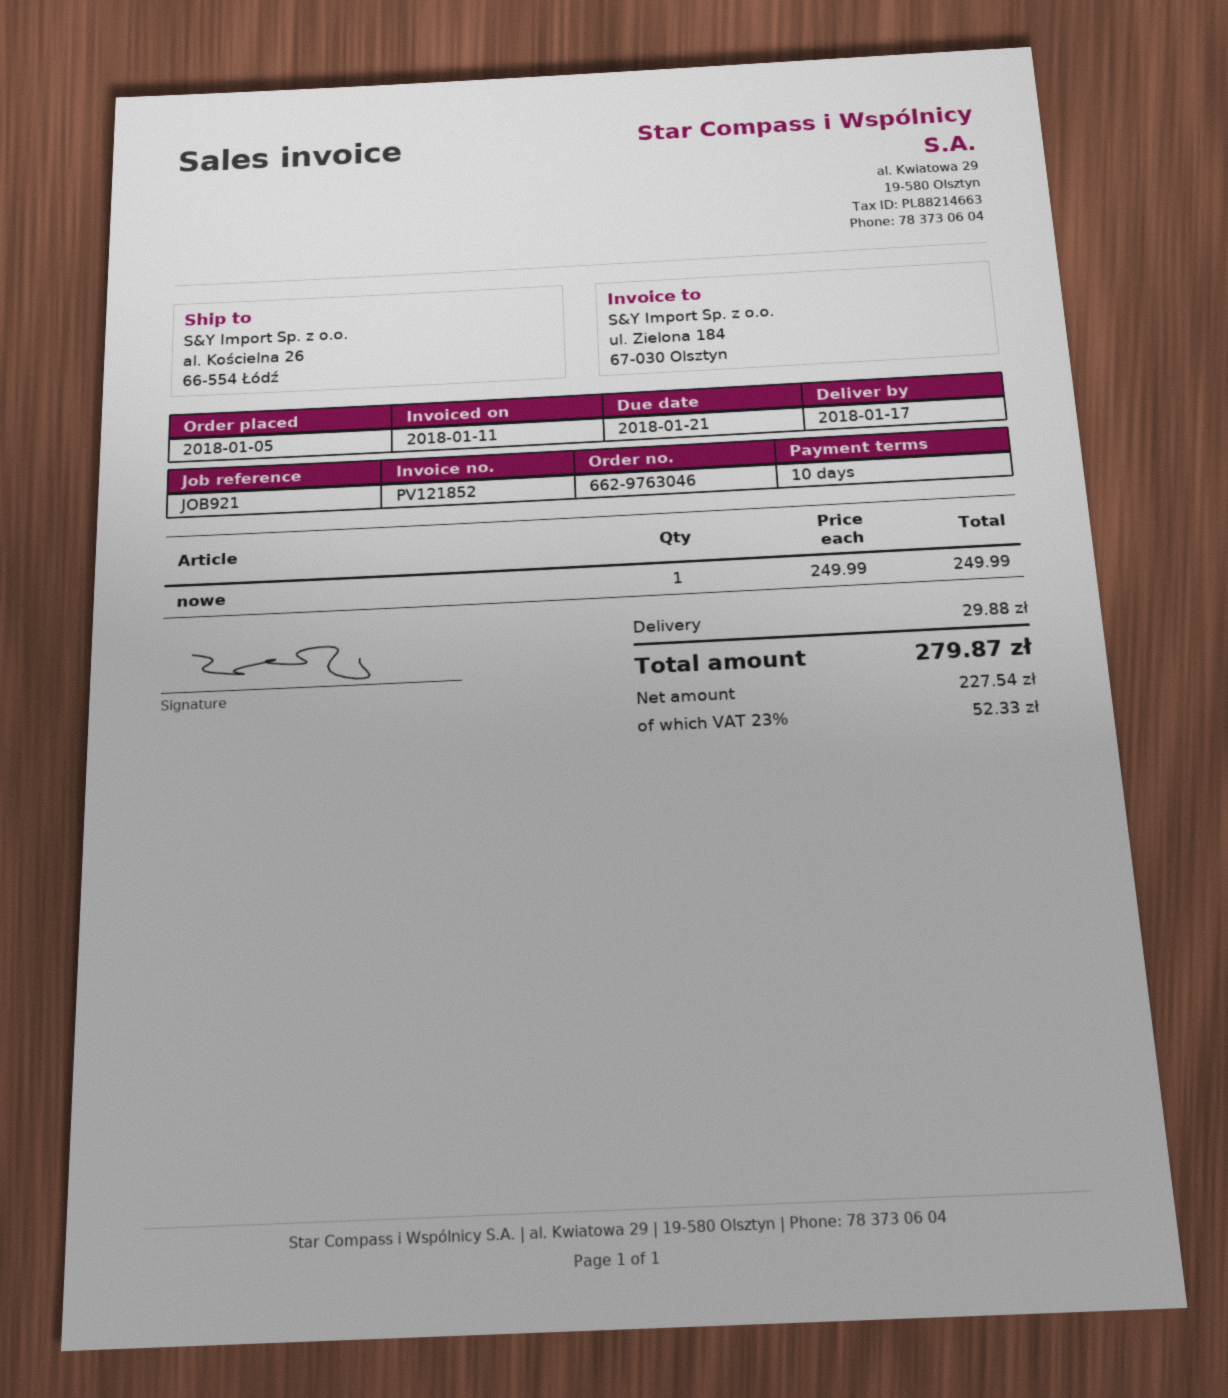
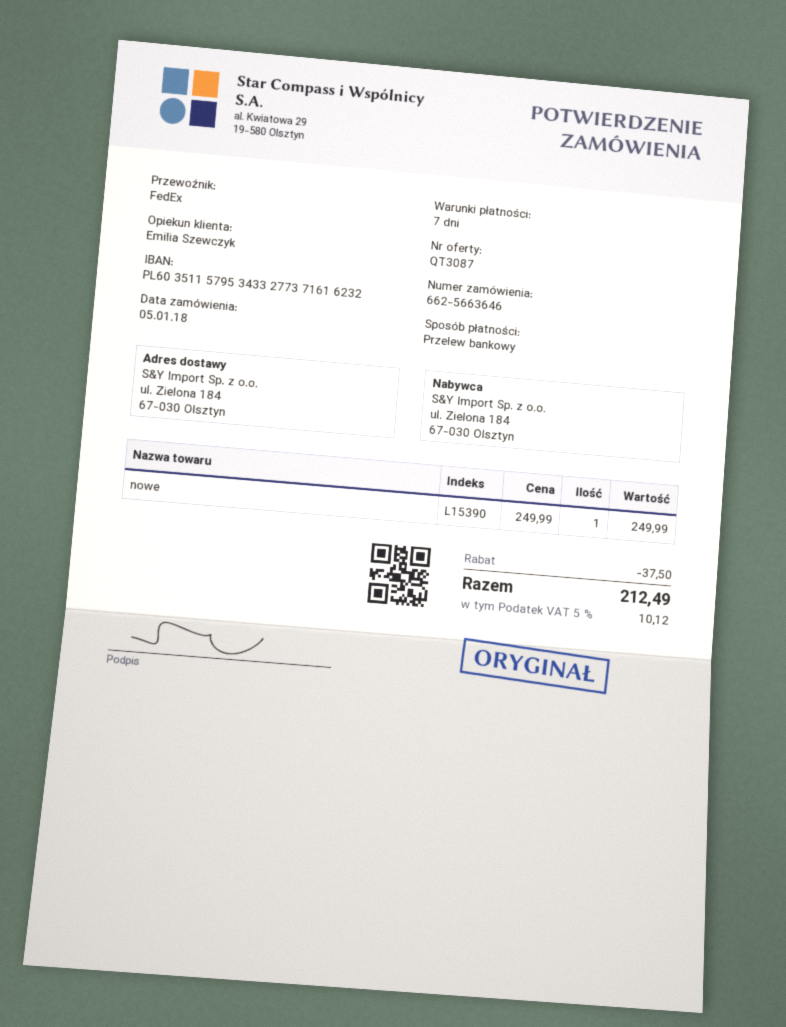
order number: 662-9763046 -> 662-5663646
payment terms: 10 days -> 7 days
ship to: al. Kościelna 26, 66-554 Łódź -> ul. Zielona 184, 67-030 Olsztyn
discount: none -> 37.50
shipping: 29.88 -> none
tax: 23% = 52.33 -> 5% = 10.12
total: 279.87 -> 212.49

